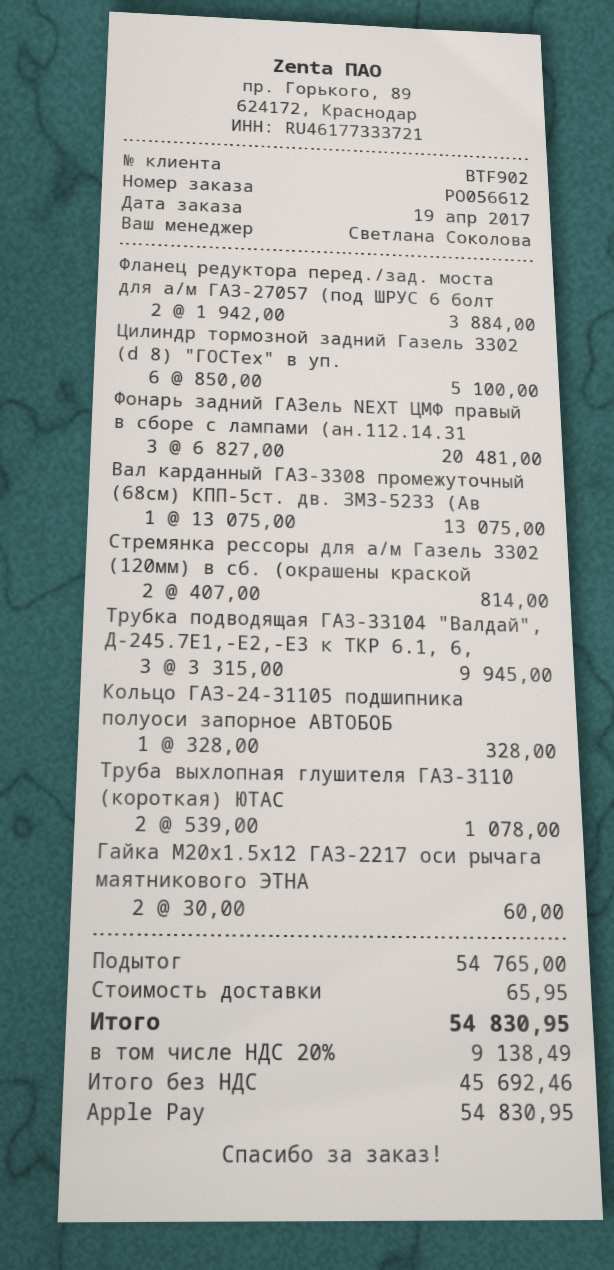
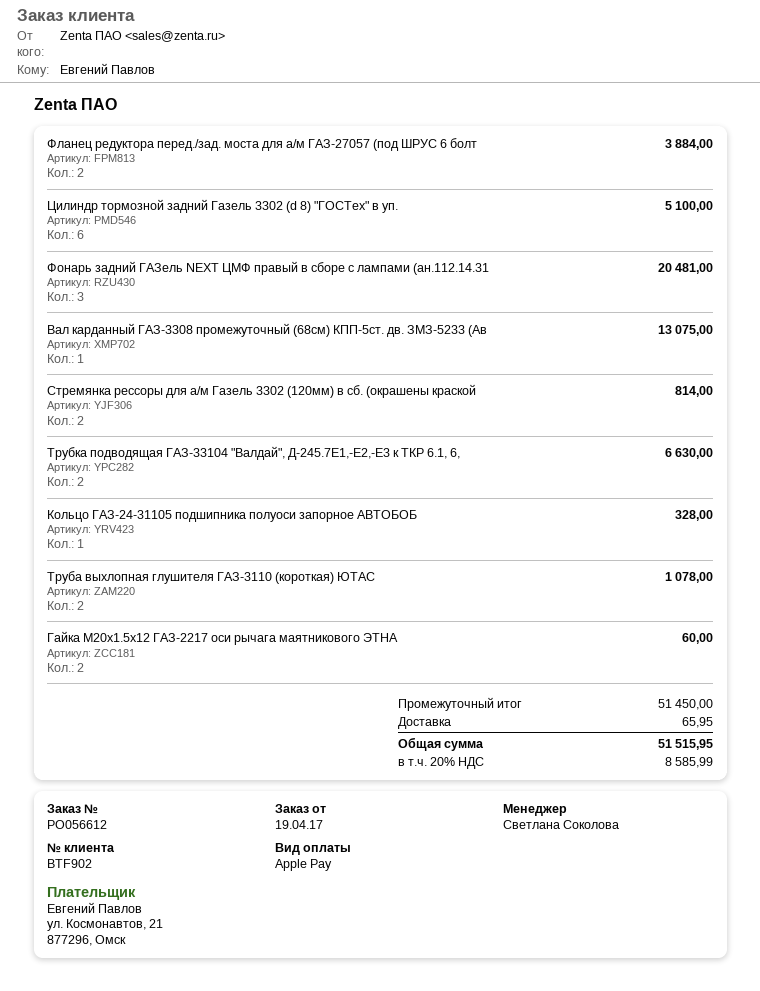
Трубка подводящая ГАЗ-33104 "Валдай", Д-245.7Е1,-Е2,-Е3 к ТКР 6.1, 6,: 3 for 9945.00 -> 2 for 6630.00
subtotal: 54765.00 -> 51450.00
tax: 20% = 9138.49 -> 20% = 8585.99
total: 54830.95 -> 51515.95

